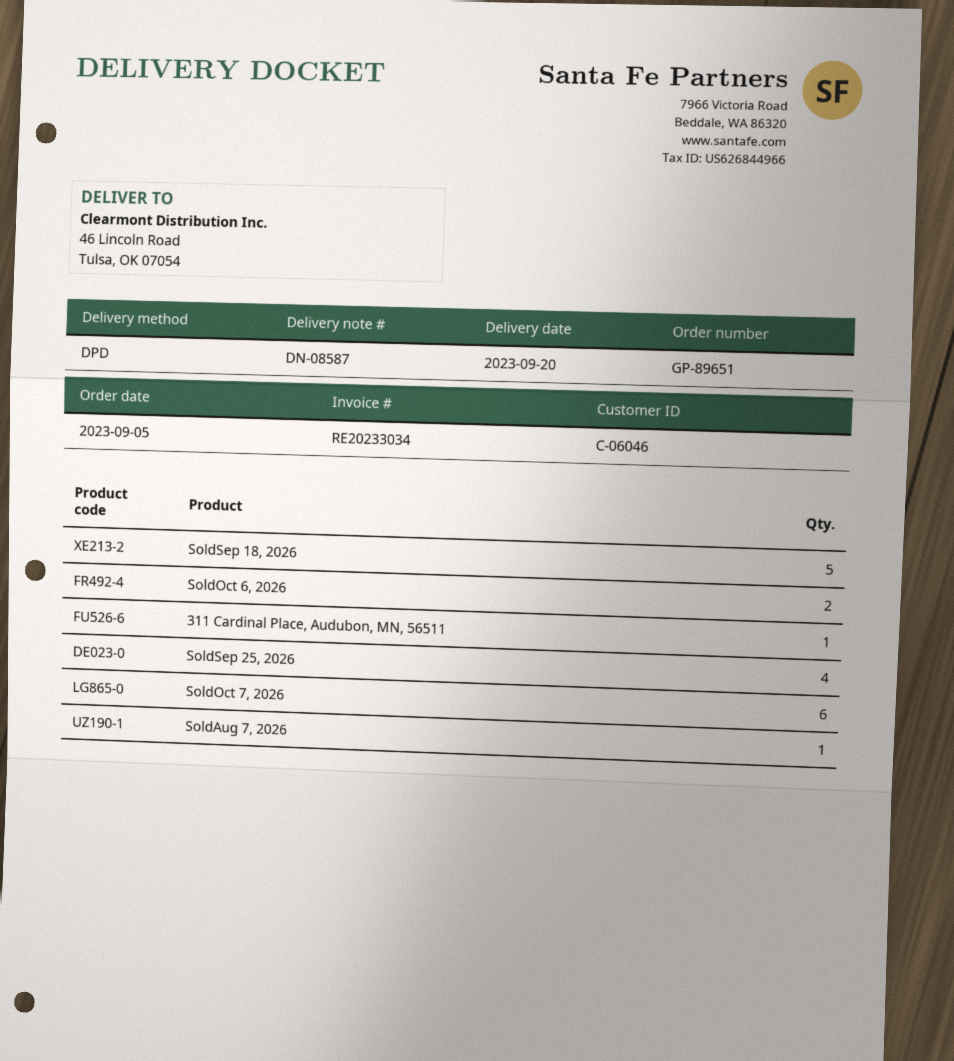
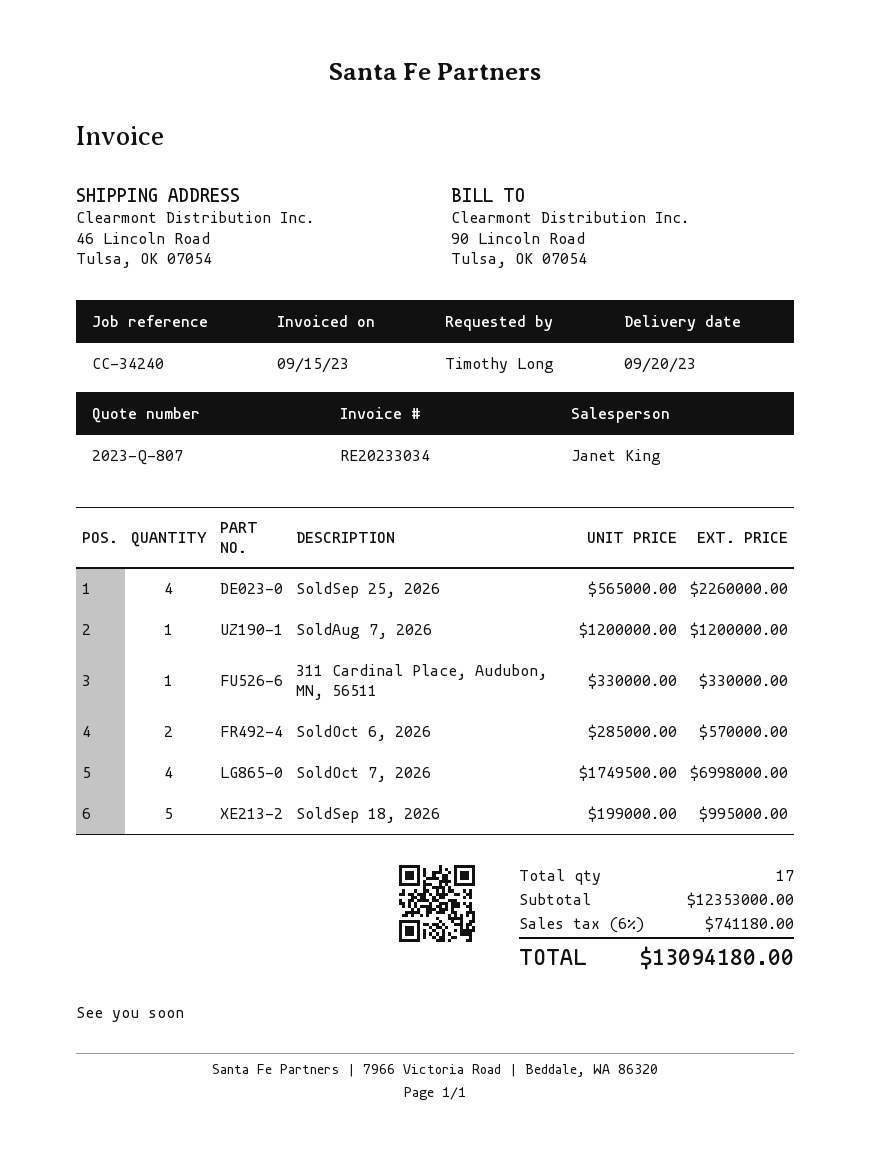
SoldOct 7, 2026: 6 -> 4

